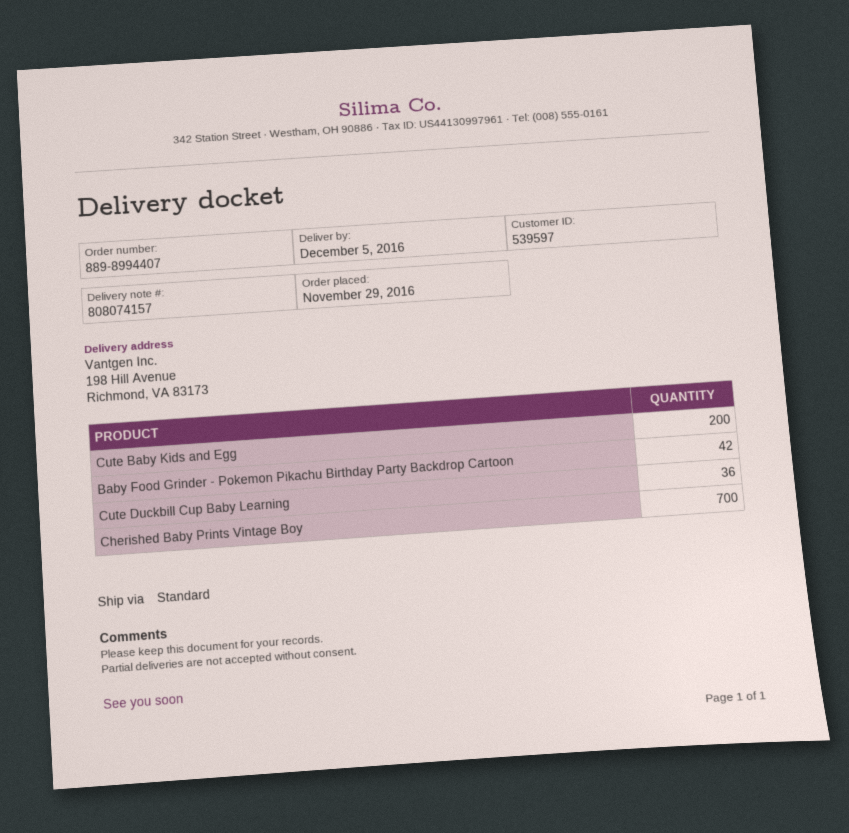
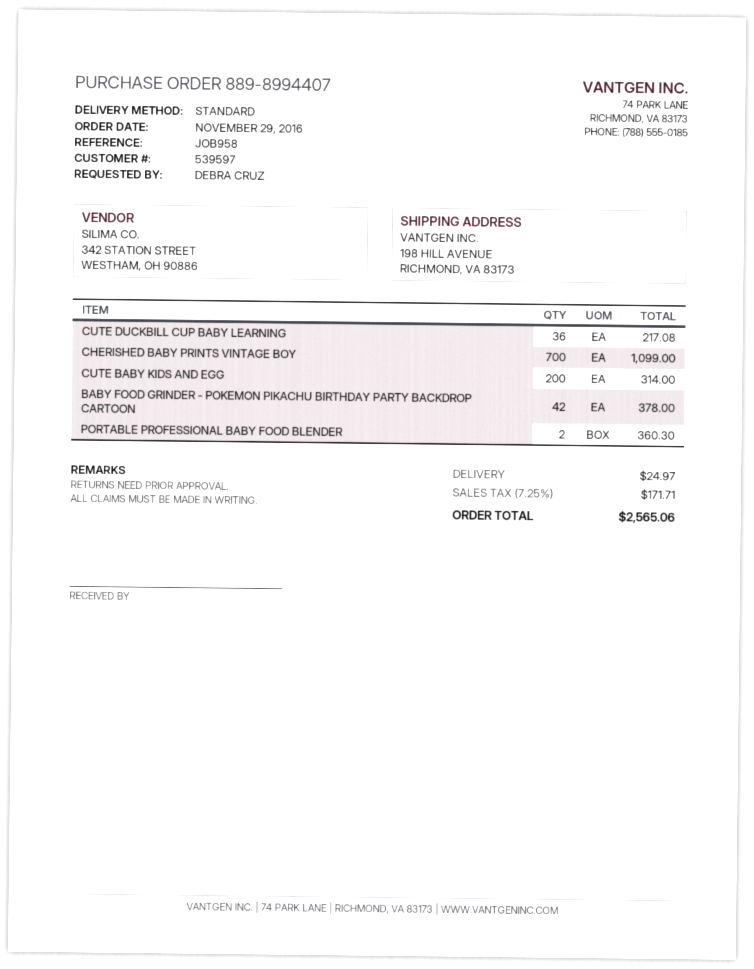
PORTABLE PROFESSIONAL BABY FOOD BLENDER: none -> 2

